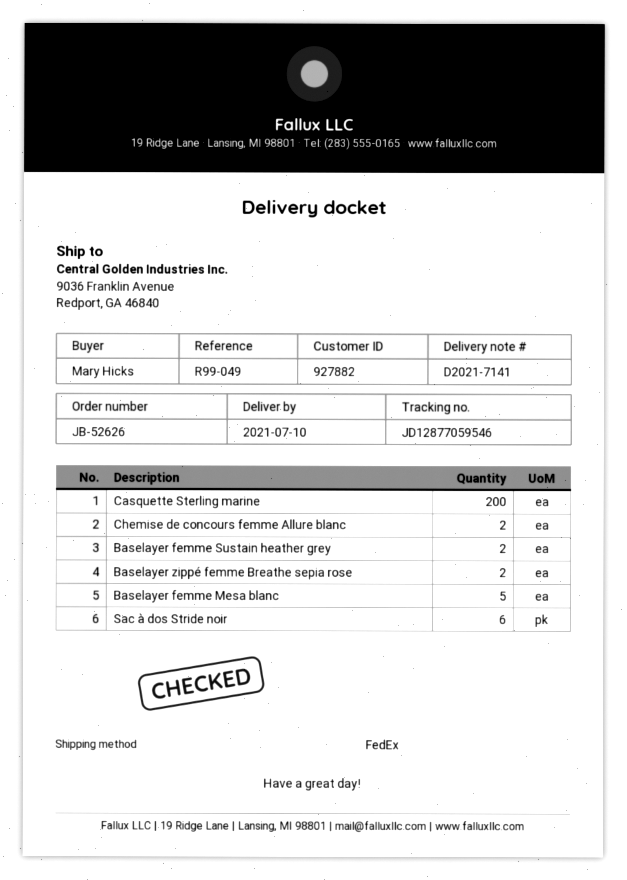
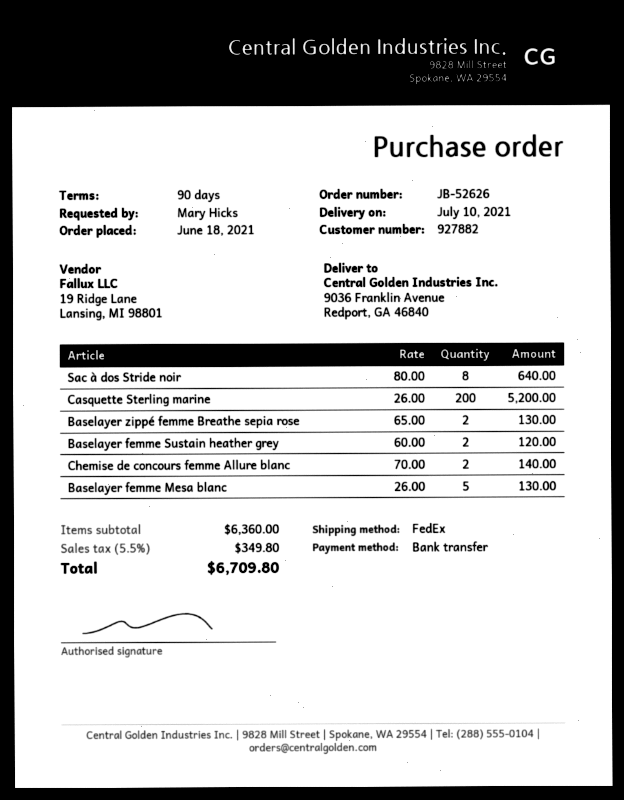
Sac à dos Stride noir: 6 -> 8

